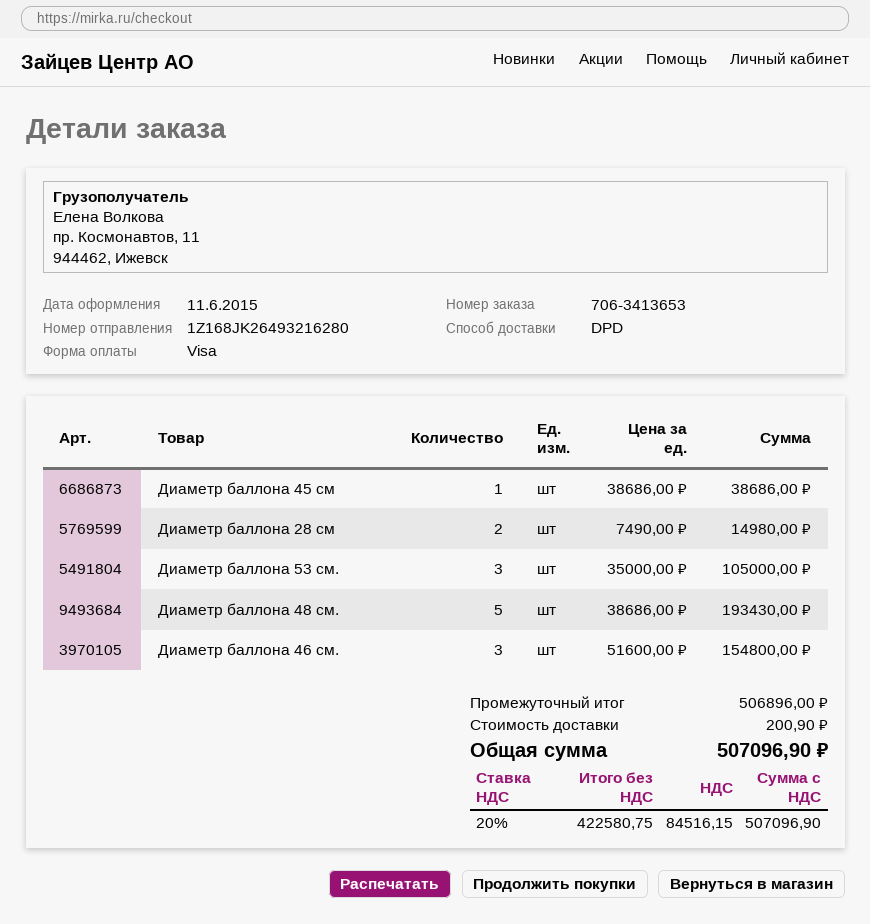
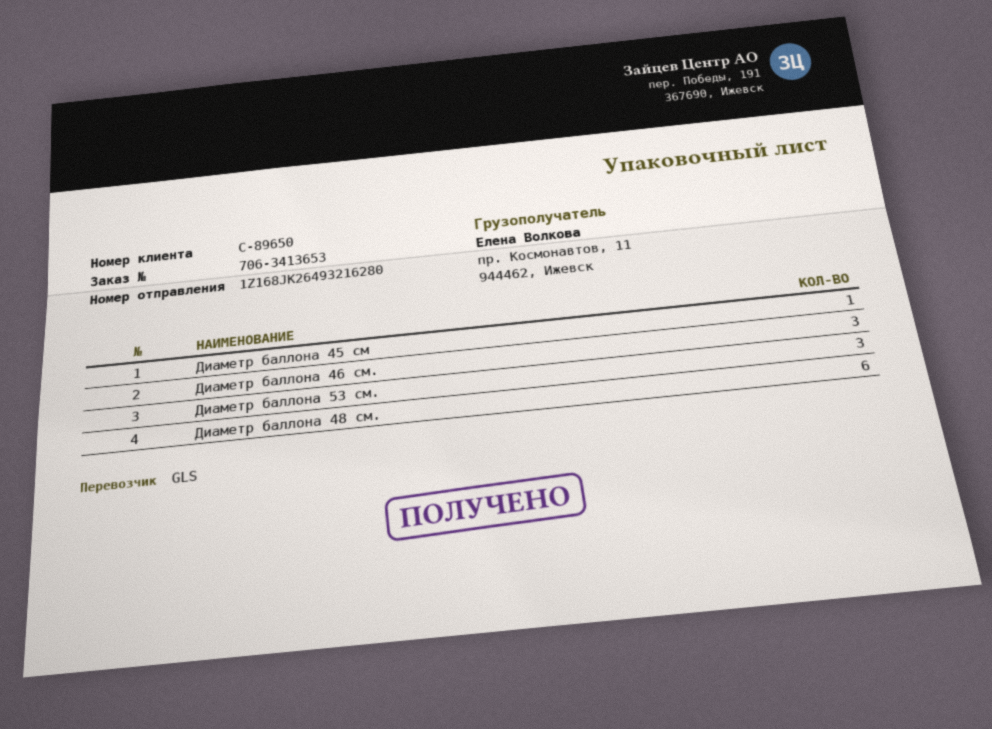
shipping method: DPD -> GLS
Диаметр баллона 28 см: 2 -> none
Диаметр баллона 48 см.: 5 -> 6

